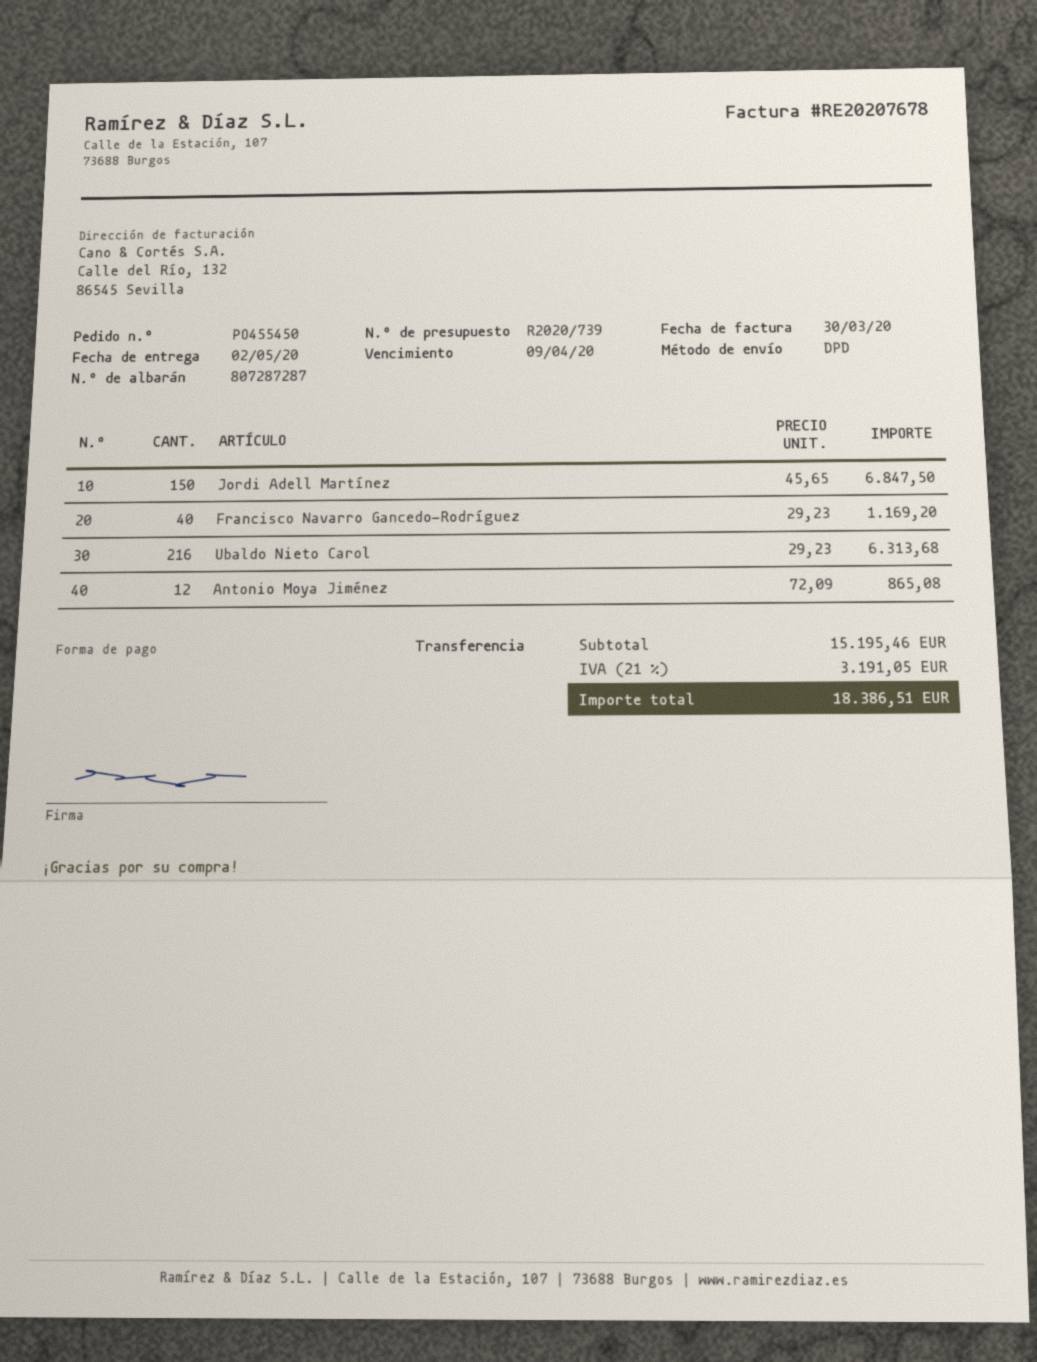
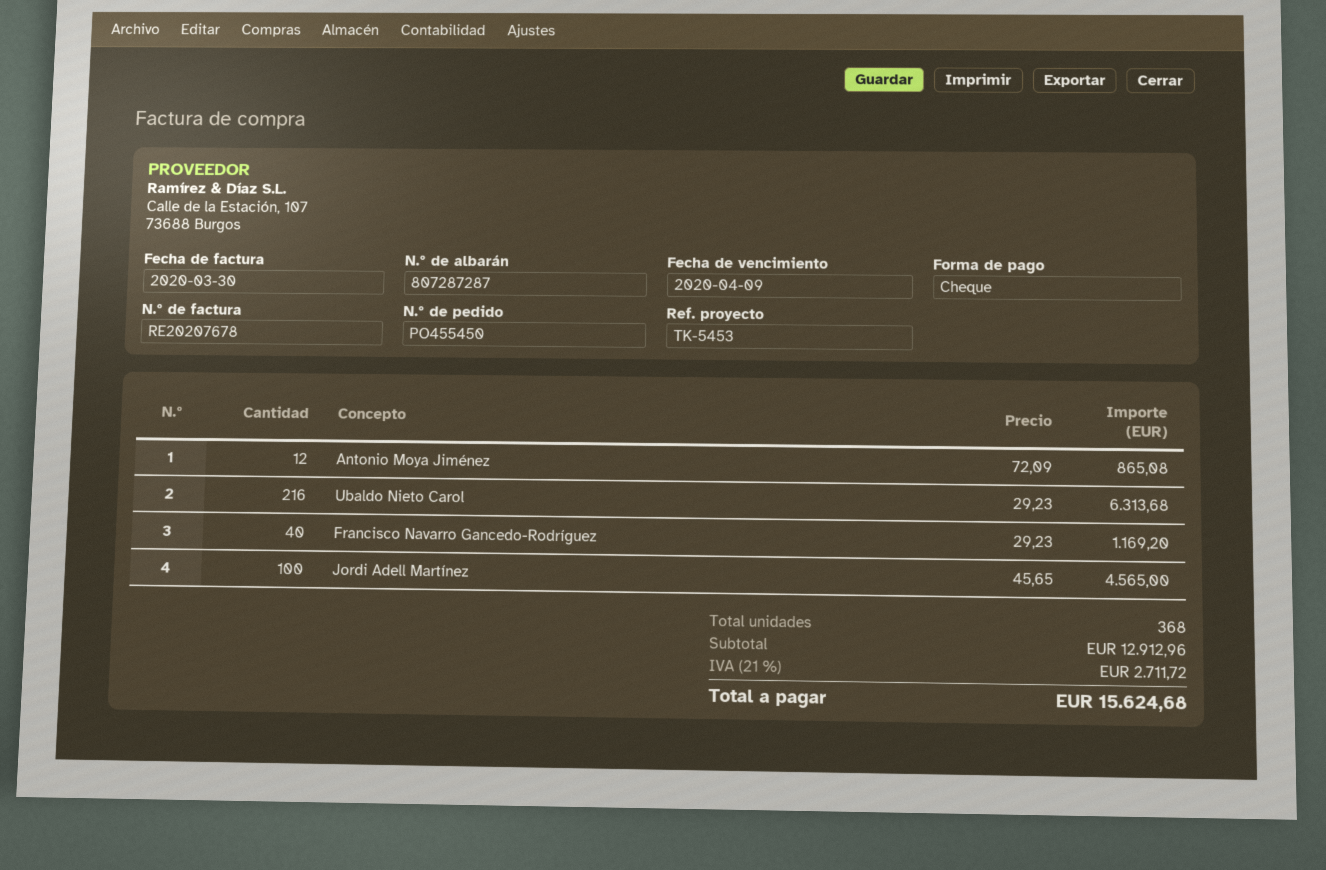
payment method: bank transfer -> cheque
Jordi Adell Martínez: 150 x 45.65 = 6847.50 -> 100 x 45.65 = 4565.00
subtotal: 15195.46 -> 12912.96
tax: 21% = 3191.05 -> 21% = 2711.72
total: 18386.51 -> 15624.68

